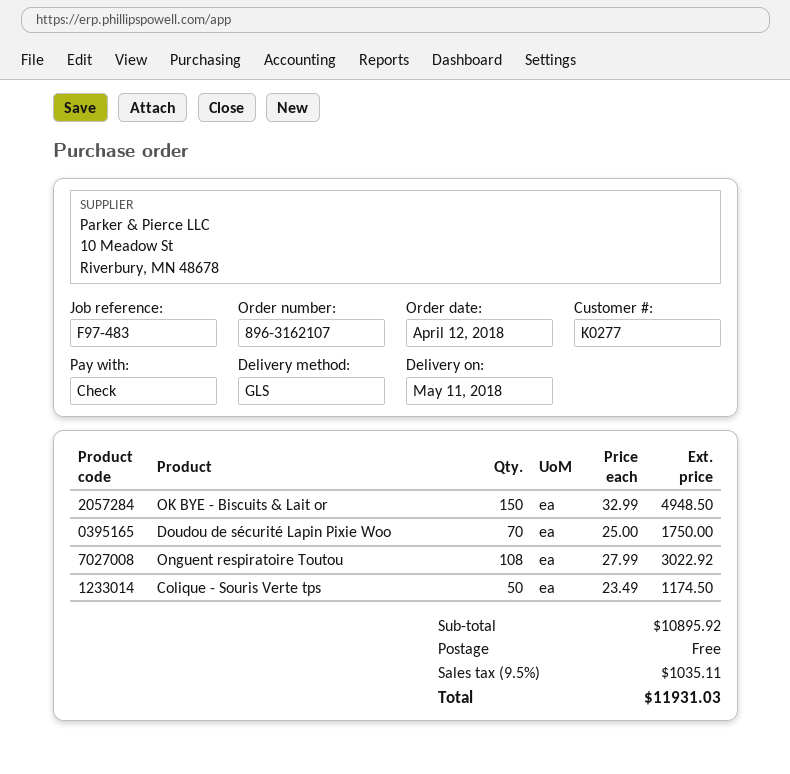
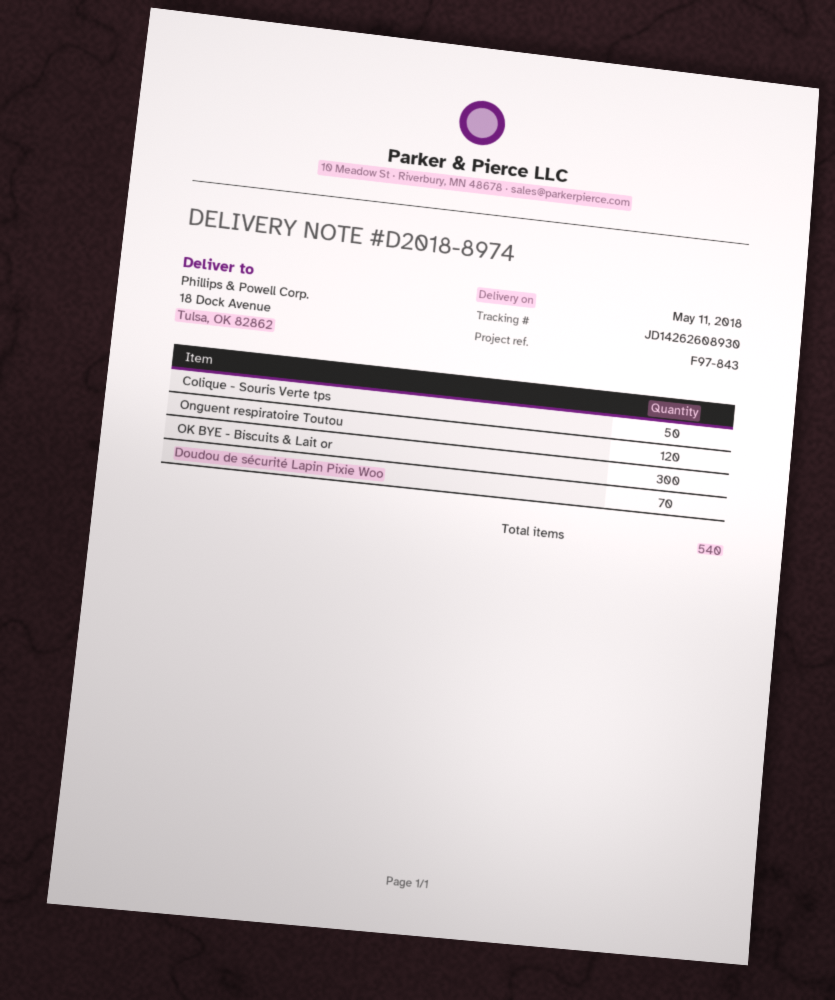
reference: F97-483 -> F97-843
OK BYE - Biscuits & Lait or: 150 -> 300
Onguent respiratoire Toutou: 108 -> 120

